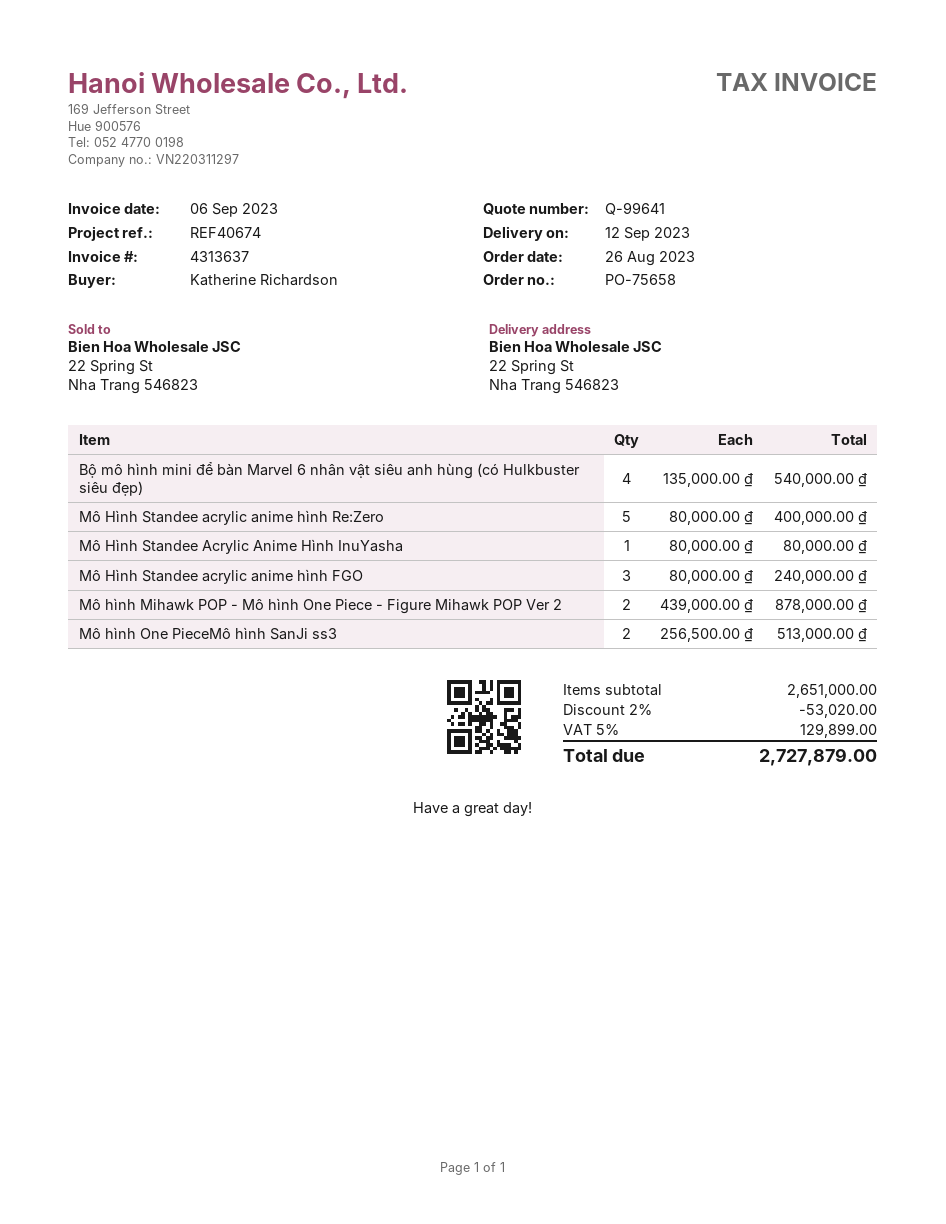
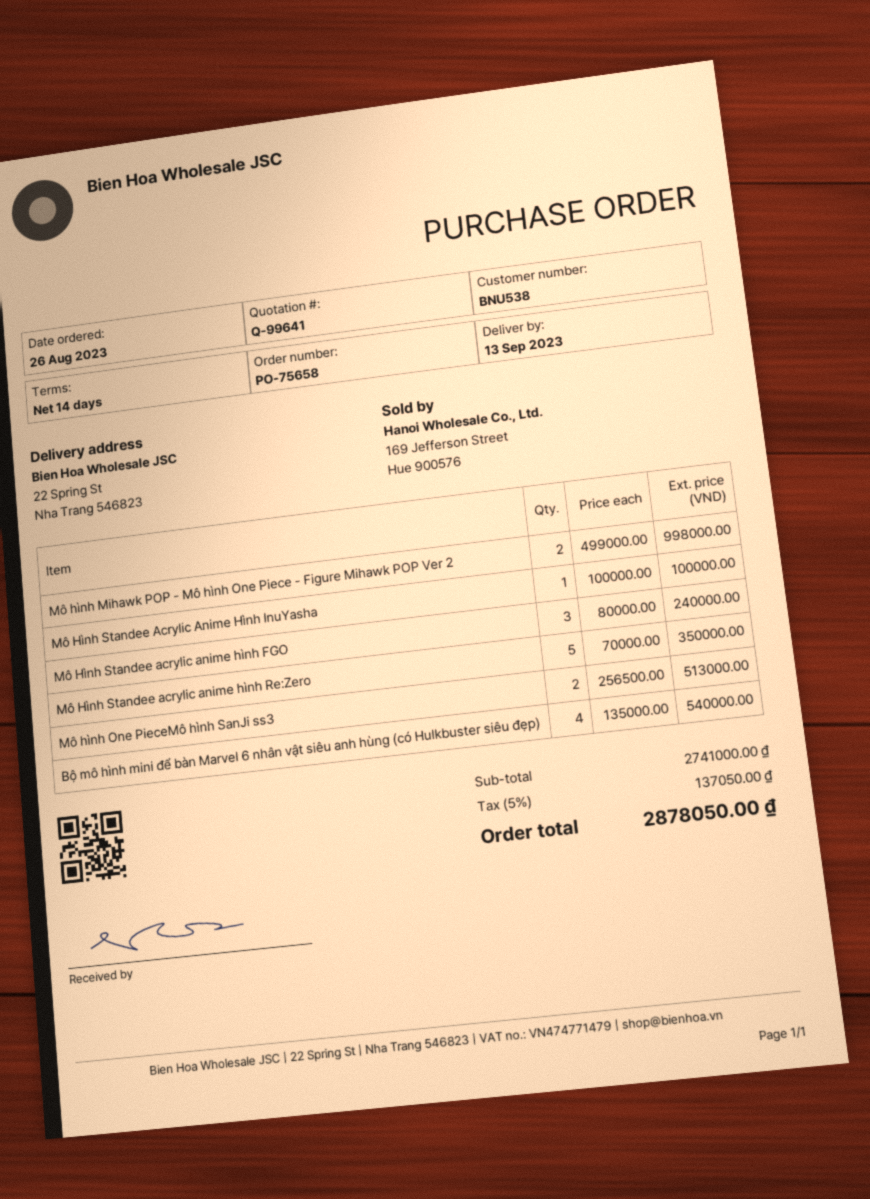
delivery date: 2023-09-12 -> 2023-09-13
Mô Hình Standee acrylic anime hình Re:Zero: 5 x 80000.00 = 400000.00 -> 5 x 70000.00 = 350000.00
Mô Hình Standee Acrylic Anime Hình InuYasha: 1 x 80000.00 = 80000.00 -> 1 x 100000.00 = 100000.00
Mô hình Mihawk POP - Mô hình One Piece - Figure Mihawk POP Ver 2: 2 x 439000.00 = 878000.00 -> 2 x 499000.00 = 998000.00
subtotal: 2651000.00 -> 2741000.00
discount: 2% = 53020.00 -> none
tax: 5% = 129899.00 -> 5% = 137050.00
total: 2727879.00 -> 2878050.00

